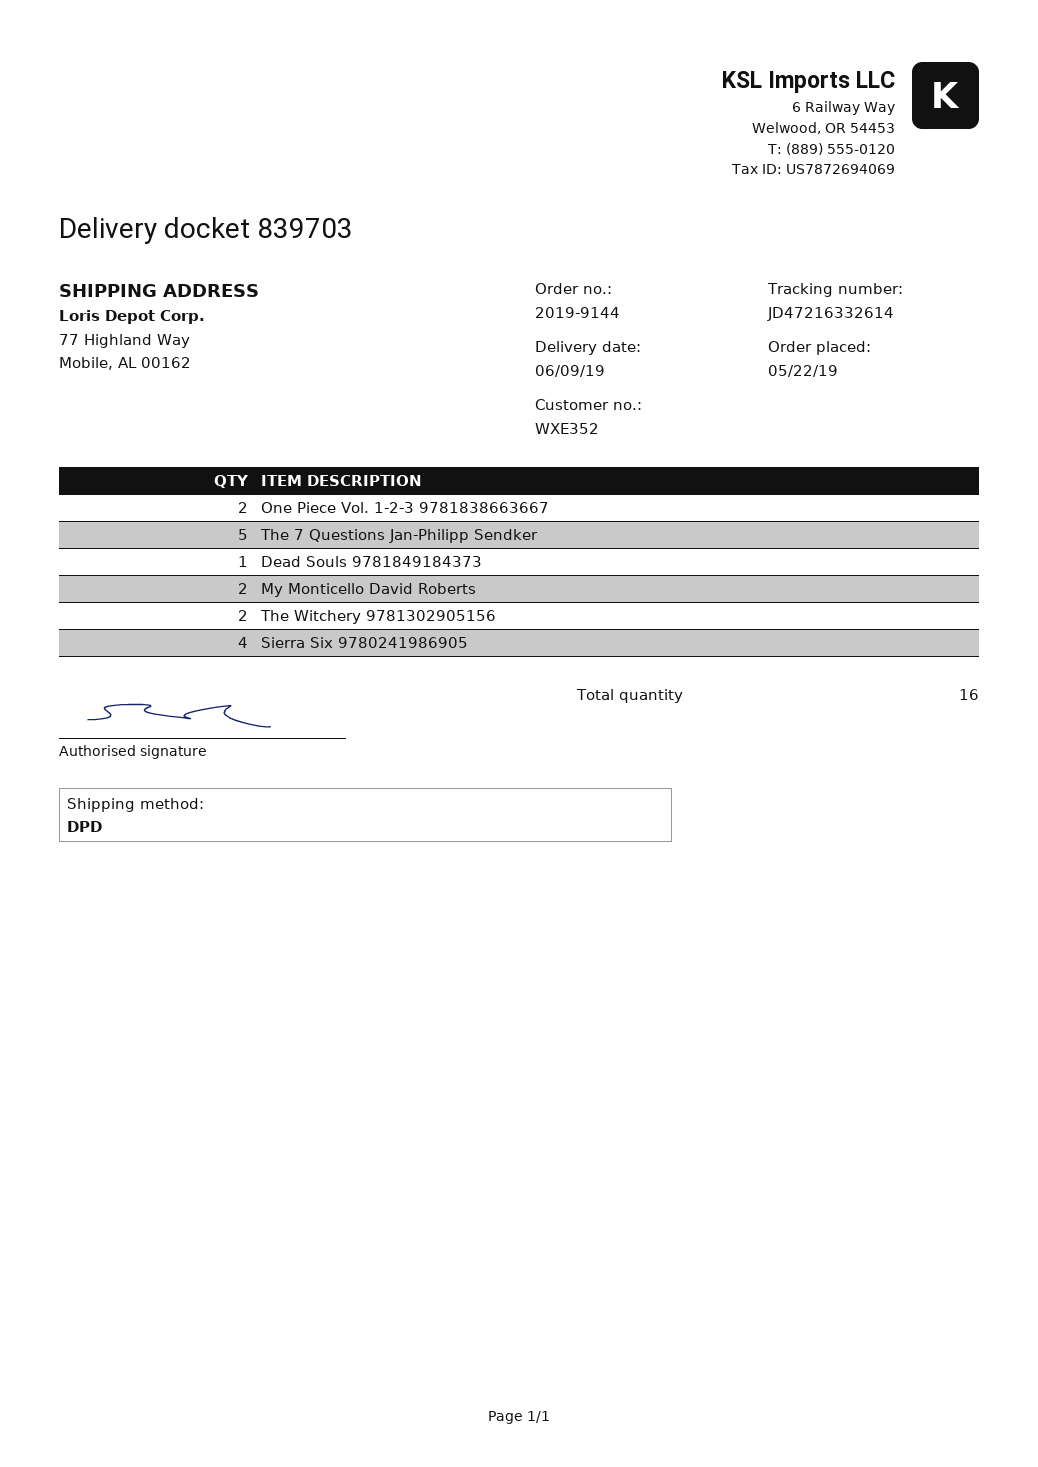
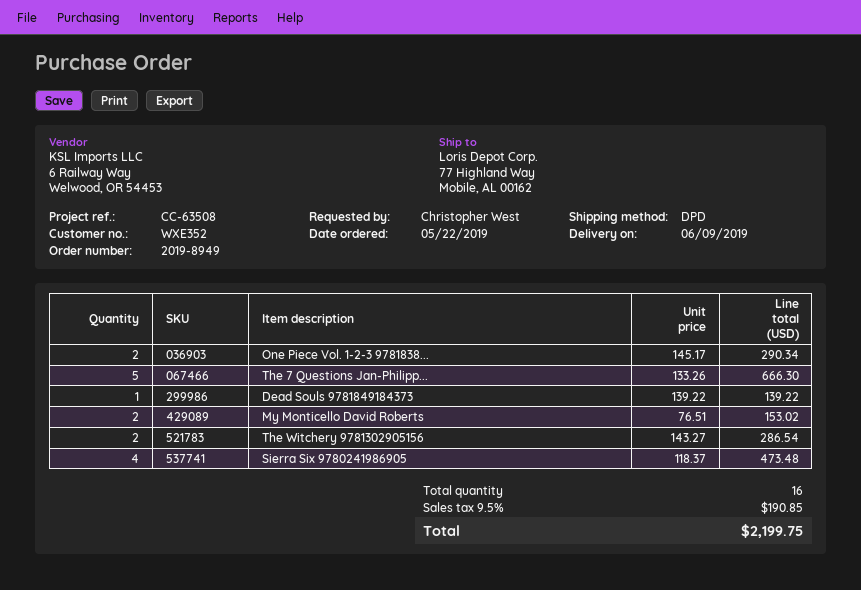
order number: 2019-9144 -> 2019-8949

